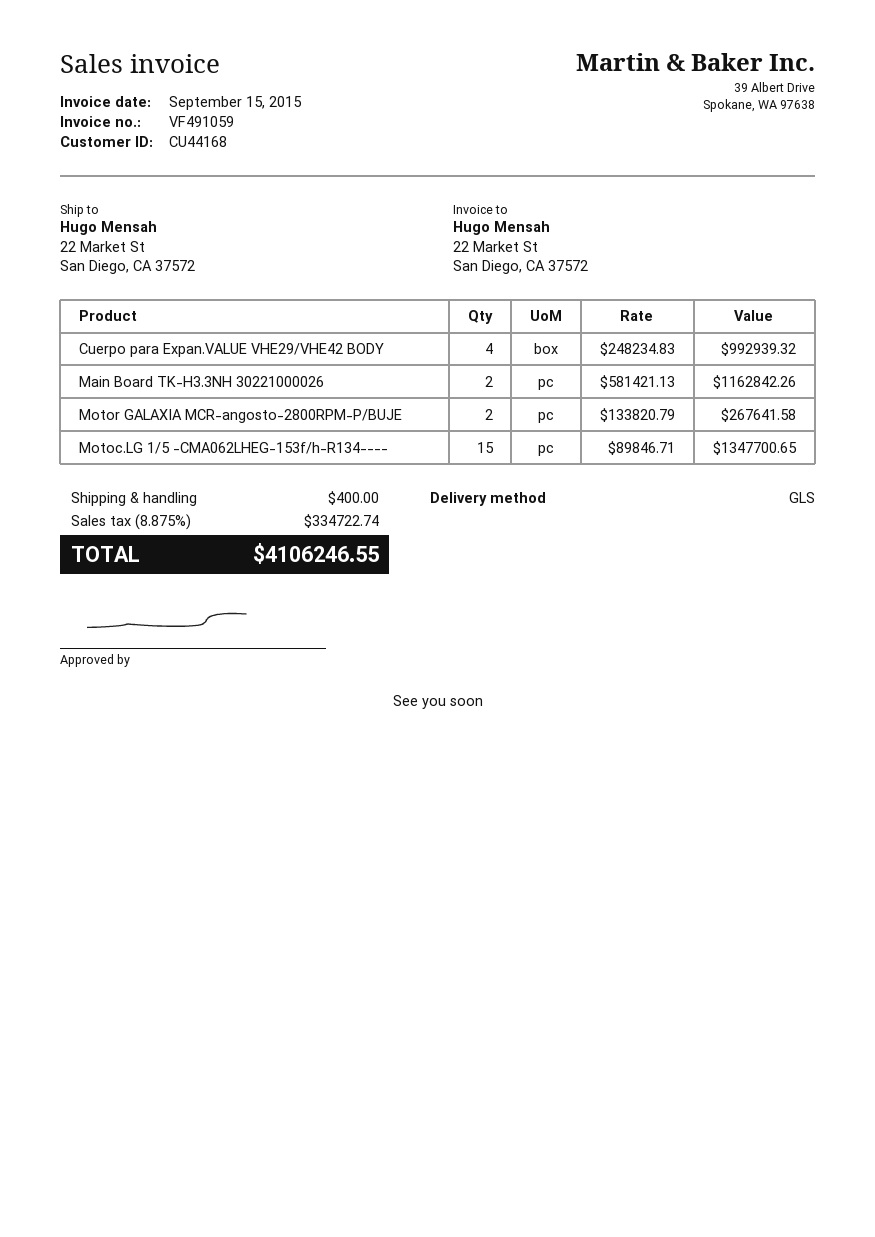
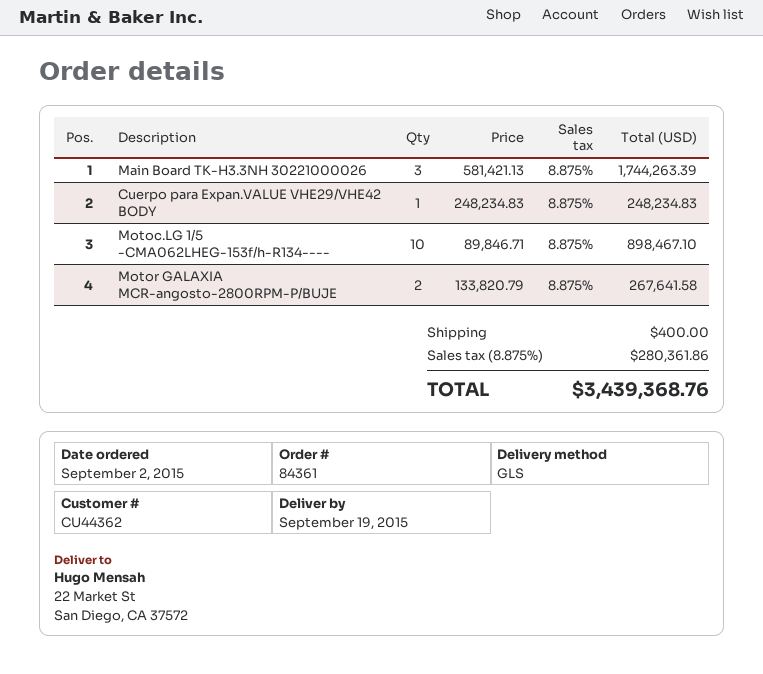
customer number: CU44168 -> CU44362
Cuerpo para Expan.VALUE VHE29/VHE42 BODY: 4 x 248234.83 = 992939.32 -> 1 x 248234.83 = 248234.83
Main Board TK-H3.3NH 30221000026: 2 x 581421.13 = 1162842.26 -> 3 x 581421.13 = 1744263.39
Motoc.LG 1/5 -CMA062LHEG-153f/h-R134----: 15 x 89846.71 = 1347700.65 -> 10 x 89846.71 = 898467.10
tax: 8.875% = 334722.74 -> 8.875% = 280361.86
total: 4106246.55 -> 3439368.76

